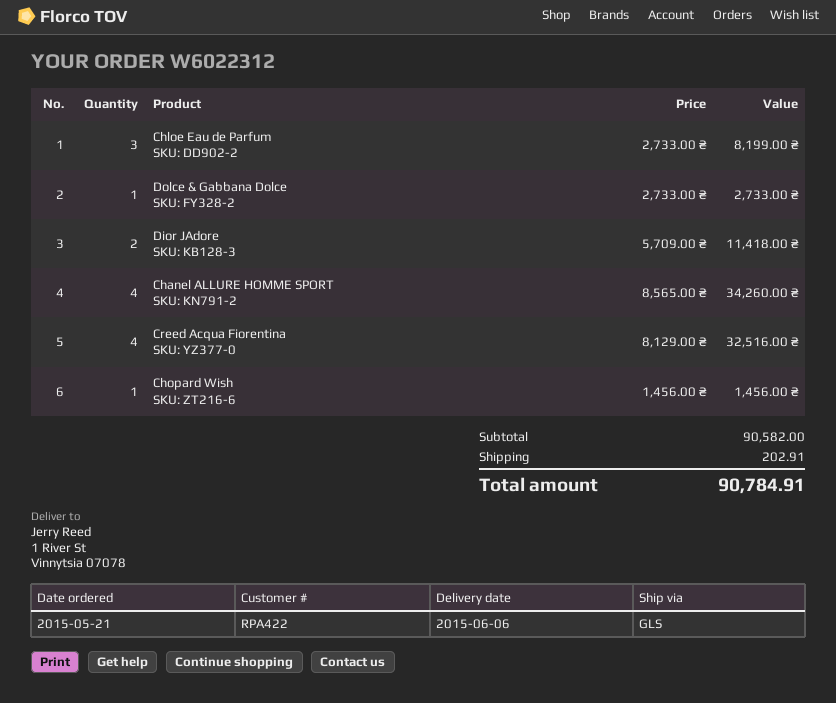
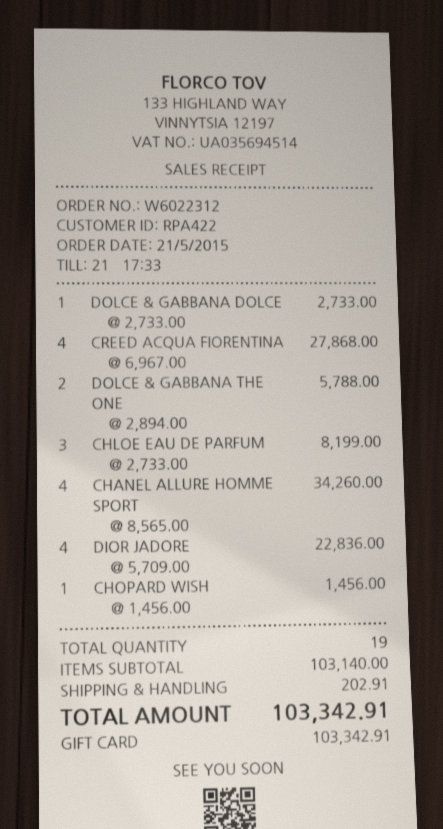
Dior JAdore: 2 x 5709.00 = 11418.00 -> 4 x 5709.00 = 22836.00
Creed Acqua Fiorentina: 4 x 8129.00 = 32516.00 -> 4 x 6967.00 = 27868.00
DOLCE & GABBANA THE ONE: none -> 2 x 2894.00 = 5788.00
subtotal: 90582.00 -> 103140.00
total: 90784.91 -> 103342.91

